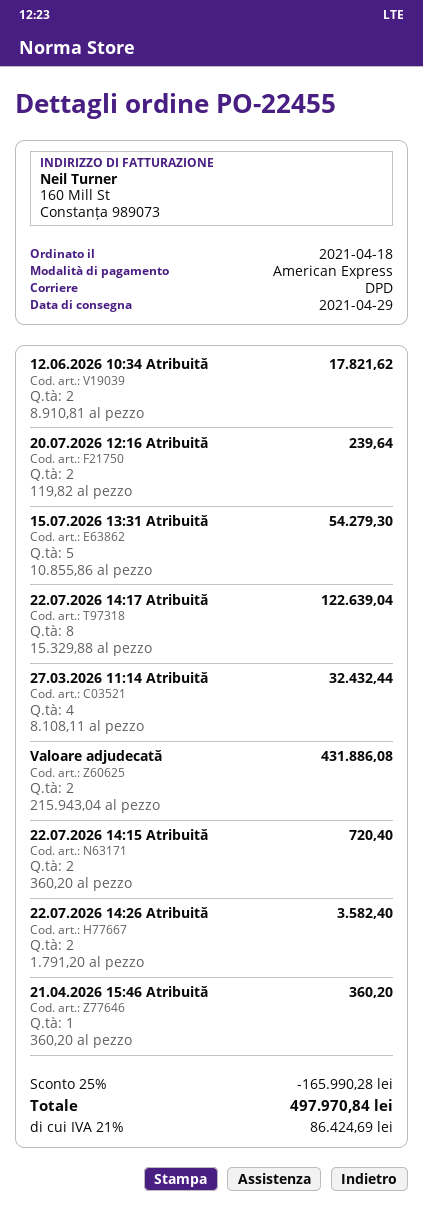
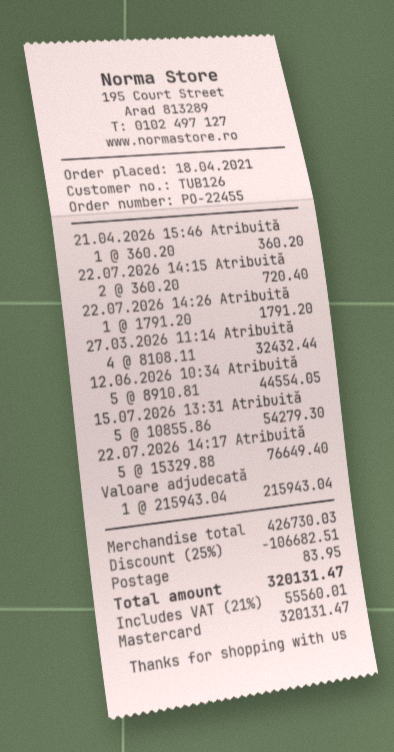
payment method: American Express -> Mastercard
12.06.2026 10:34 Atribuită: 2 x 8910.81 = 17821.62 -> 5 x 8910.81 = 44554.05
20.07.2026 12:16 Atribuită: 2 x 119.82 = 239.64 -> none
22.07.2026 14:17 Atribuită: 8 x 15329.88 = 122639.04 -> 5 x 15329.88 = 76649.40
Valoare adjudecată: 2 x 215943.04 = 431886.08 -> 1 x 215943.04 = 215943.04
22.07.2026 14:26 Atribuită: 2 x 1791.20 = 3582.40 -> 1 x 1791.20 = 1791.20
discount: 25% = 165990.28 -> 25% = 106682.51
shipping: none -> 83.95
tax: 21% = 86424.69 -> 21% = 55560.01
total: 497970.84 -> 320131.47

